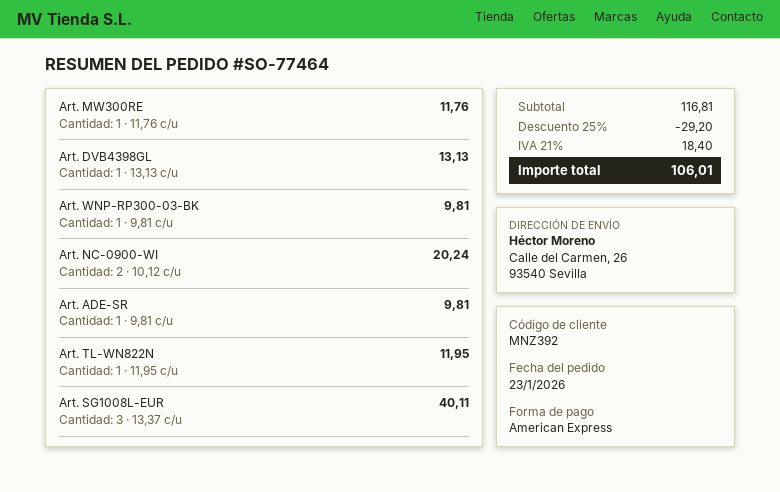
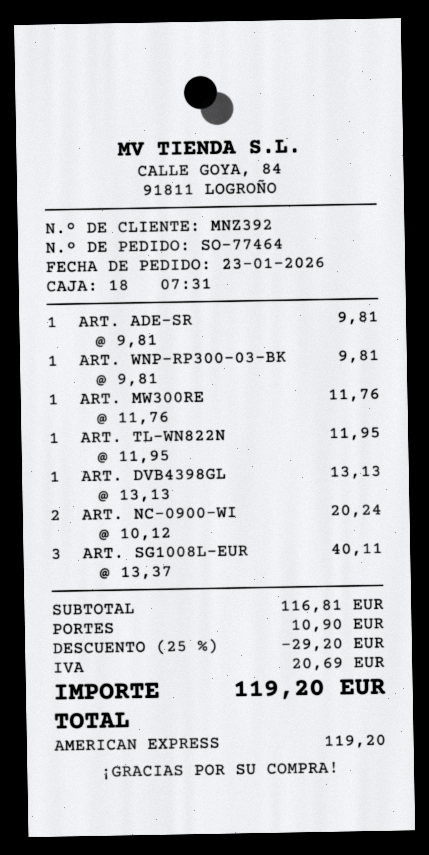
shipping: none -> 10.90
tax: 18.40 -> 20.69
total: 106.01 -> 119.20

